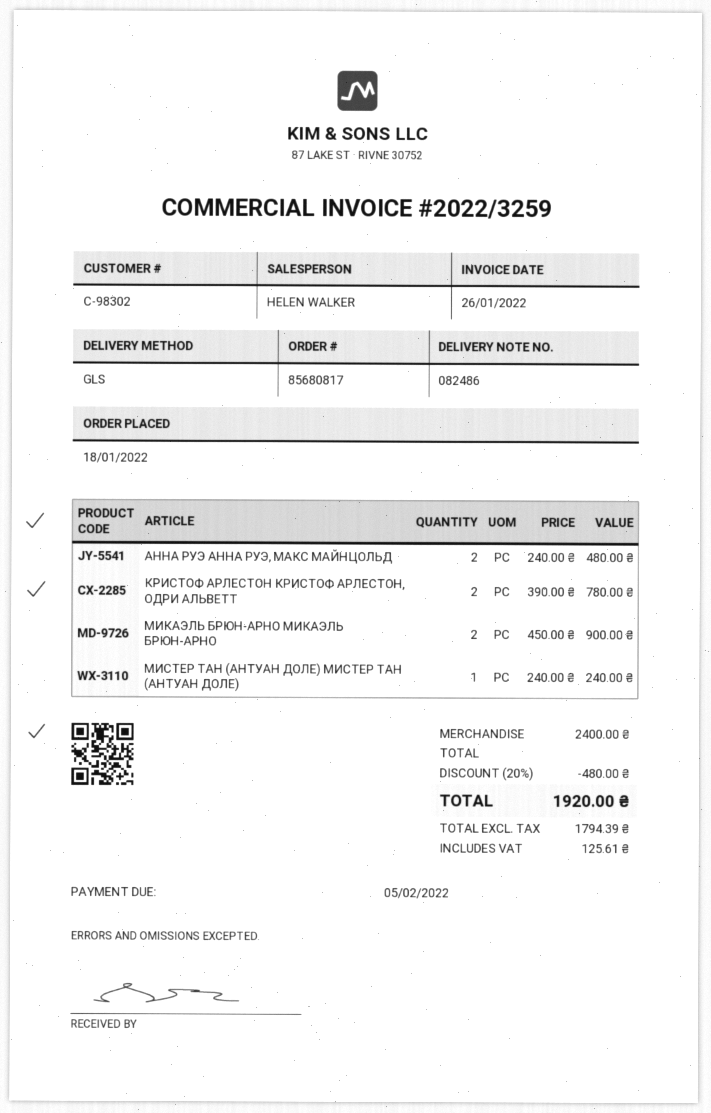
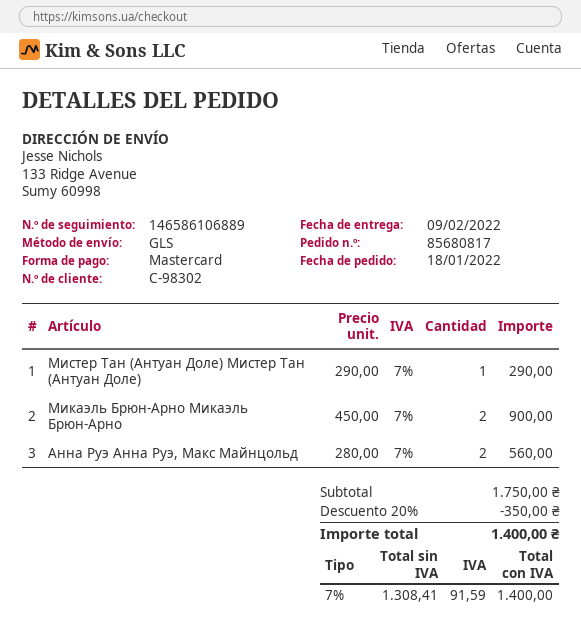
АННА РУЭ АННА РУЭ, МАКС МАЙНЦОЛЬД: 2 x 240.00 = 480.00 -> 2 x 280.00 = 560.00
КРИСТОФ АРЛЕСТОН КРИСТОФ АРЛЕСТОН, ОДРИ АЛЬВЕТТ: 2 x 390.00 = 780.00 -> none
МИСТЕР ТАН (АНТУАН ДОЛЕ) МИСТЕР ТАН (АНТУАН ДОЛЕ): 1 x 240.00 = 240.00 -> 1 x 290.00 = 290.00
subtotal: 2400.00 -> 1750.00
discount: 20% = 480.00 -> 20% = 350.00
net: 1794.39 -> 1308.41
tax: 125.61 -> 91.59
total: 1920.00 -> 1400.00

